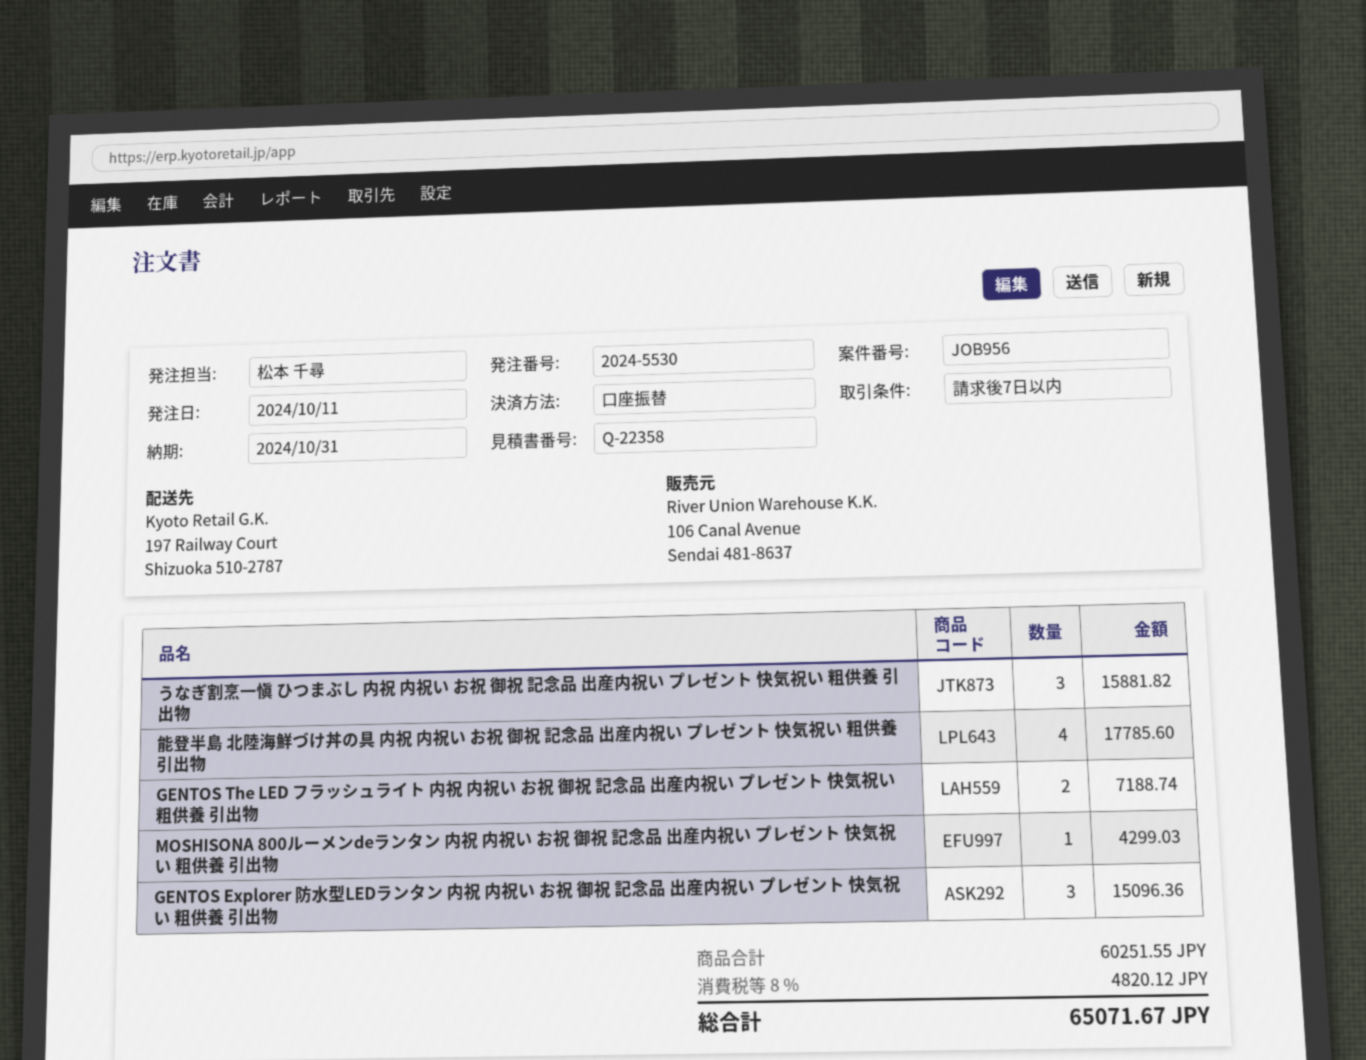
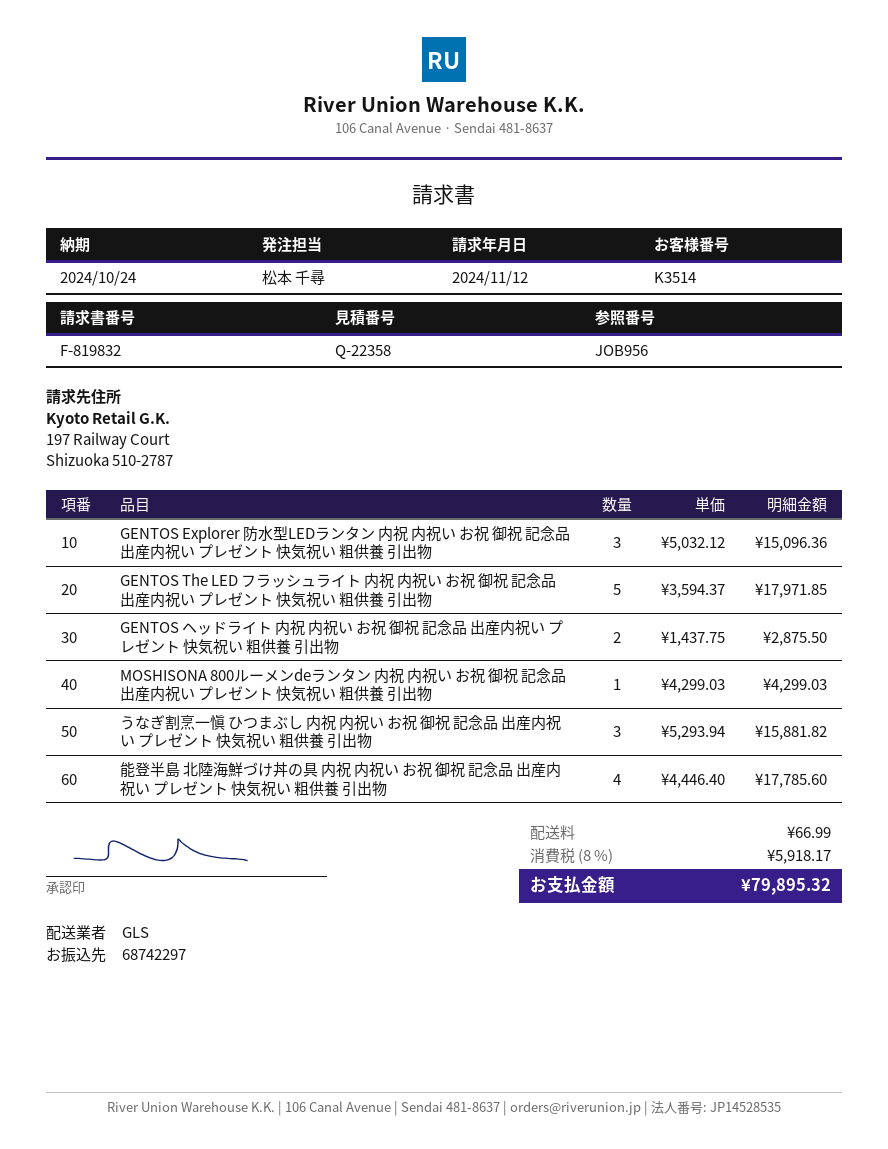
delivery date: 2024-10-31 -> 2024-10-24
GENTOS The LED フラッシュライト 内祝 内祝い お祝 御祝 記念品 出産内祝い プレゼント 快気祝い 粗供養 引出物: 2 for 7188.74 -> 5 for 17971.85
GENTOS ヘッドライト 内祝 内祝い お祝 御祝 記念品 出産内祝い プレゼント 快気祝い 粗供養 引出物: none -> 2 for 2875.50
shipping: none -> 66.99
tax: 8% = 4820.12 -> 8% = 5918.17
total: 65071.67 -> 79895.32

